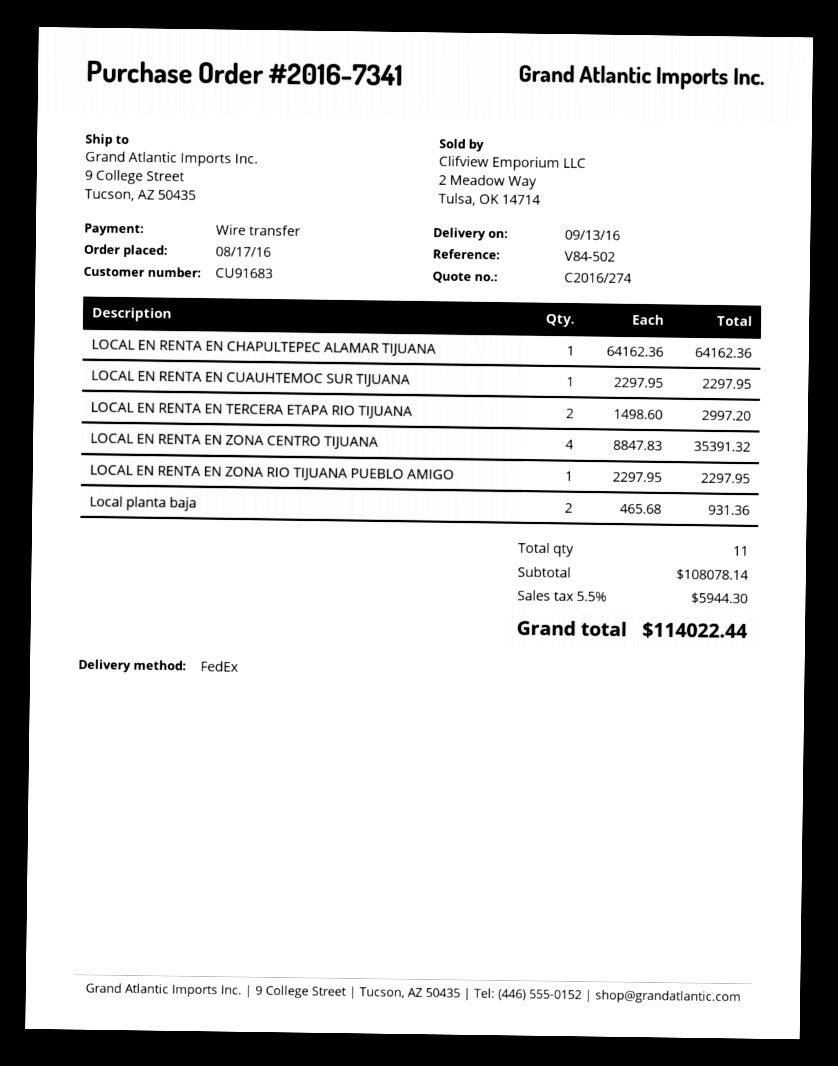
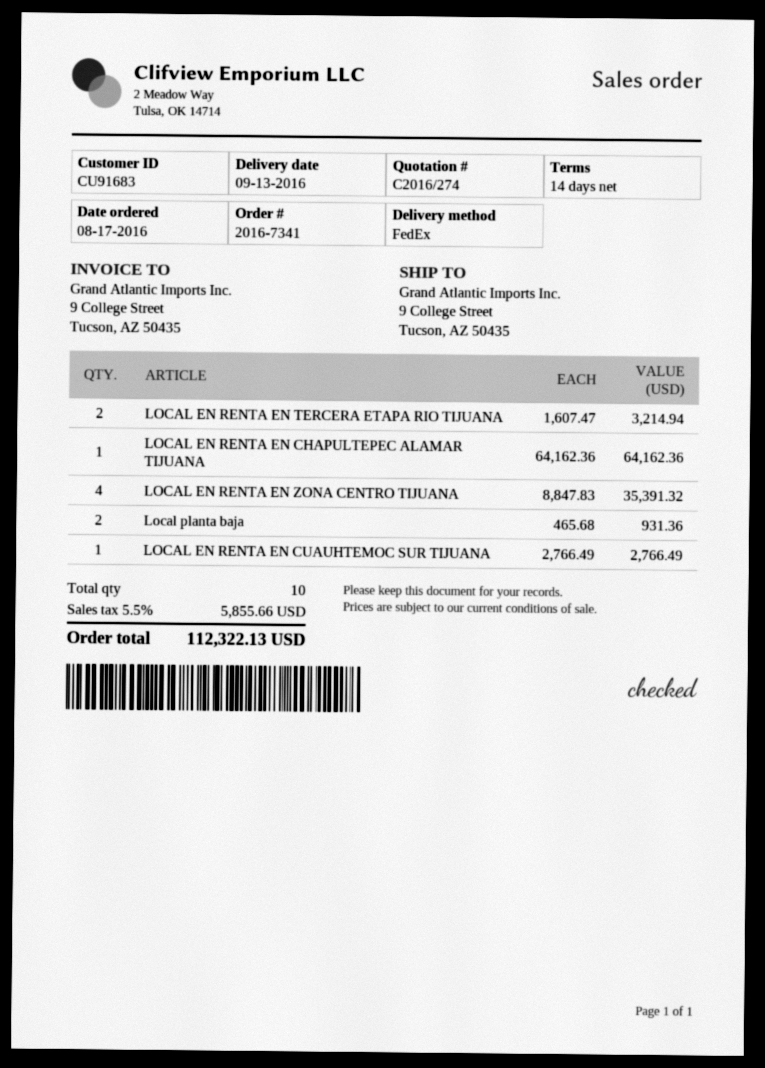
LOCAL EN RENTA EN CUAUHTEMOC SUR TIJUANA: 1 x 2297.95 = 2297.95 -> 1 x 2766.49 = 2766.49
LOCAL EN RENTA EN TERCERA ETAPA RIO TIJUANA: 2 x 1498.60 = 2997.20 -> 2 x 1607.47 = 3214.94
LOCAL EN RENTA EN ZONA RIO TIJUANA PUEBLO AMIGO: 1 x 2297.95 = 2297.95 -> none
total quantity: 11 -> 10
tax: 5.5% = 5944.30 -> 5.5% = 5855.66
total: 114022.44 -> 112322.13

